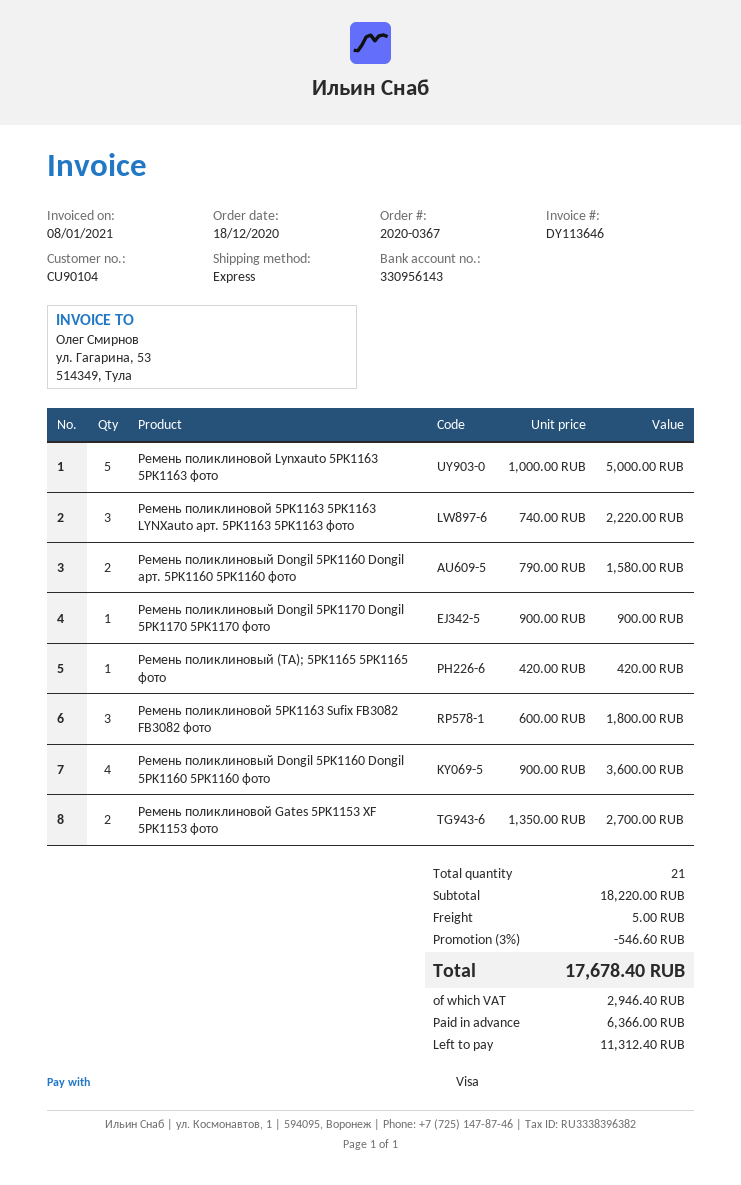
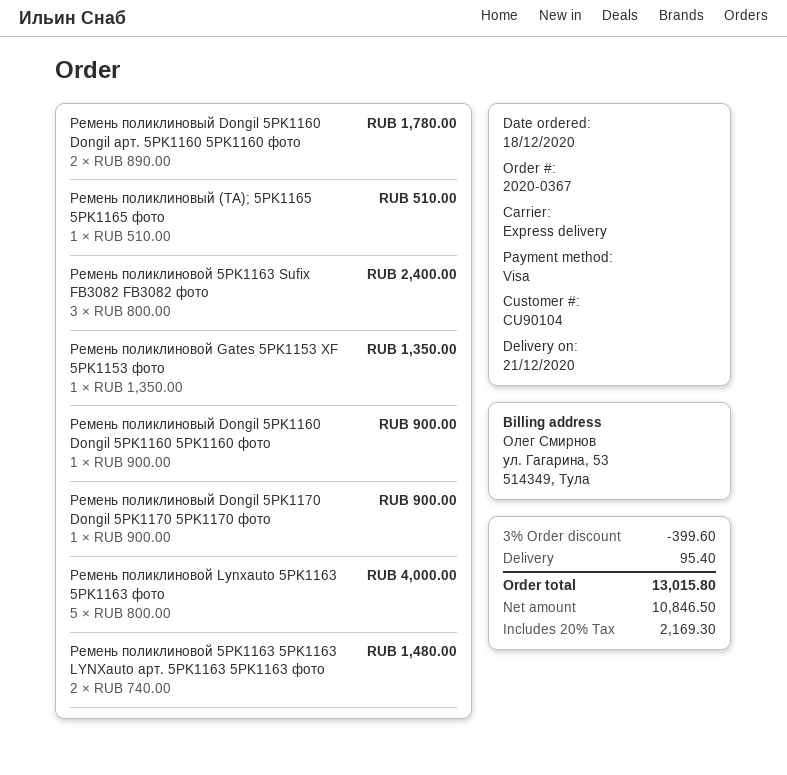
Ремень поликлиновой Lynxauto 5PK1163 5PK1163 фото: 5 x 1000.00 = 5000.00 -> 5 x 800.00 = 4000.00
Ремень поликлиновой 5PK1163 5PK1163 LYNXauto арт. 5PK1163 5PK1163 фото: 3 x 740.00 = 2220.00 -> 2 x 740.00 = 1480.00
Ремень поликлиновый Dongil 5PK1160 Dongil арт. 5PK1160 5PK1160 фото: 2 x 790.00 = 1580.00 -> 2 x 890.00 = 1780.00
Ремень поликлиновый (TA); 5PK1165 5PK1165 фото: 1 x 420.00 = 420.00 -> 1 x 510.00 = 510.00
Ремень поликлиновой 5PK1163 Sufix FB3082 FB3082 фото: 3 x 600.00 = 1800.00 -> 3 x 800.00 = 2400.00
Ремень поликлиновый Dongil 5PK1160 Dongil 5PK1160 5PK1160 фото: 4 x 900.00 = 3600.00 -> 1 x 900.00 = 900.00
Ремень поликлиновой Gates 5PK1153 XF 5PK1153 фото: 2 x 1350.00 = 2700.00 -> 1 x 1350.00 = 1350.00
discount: 3% = 546.60 -> 3% = 399.60
shipping: 5.00 -> 95.40
tax: 2946.40 -> 2169.30
total: 17678.40 -> 13015.80

